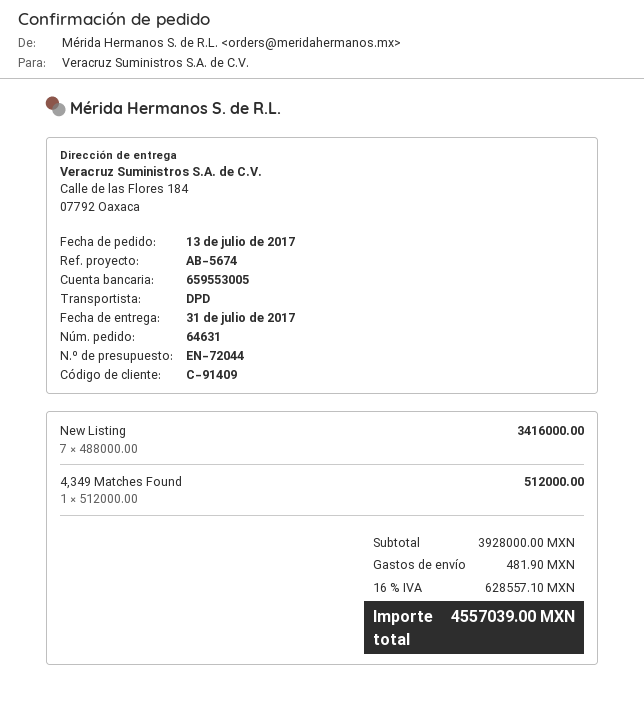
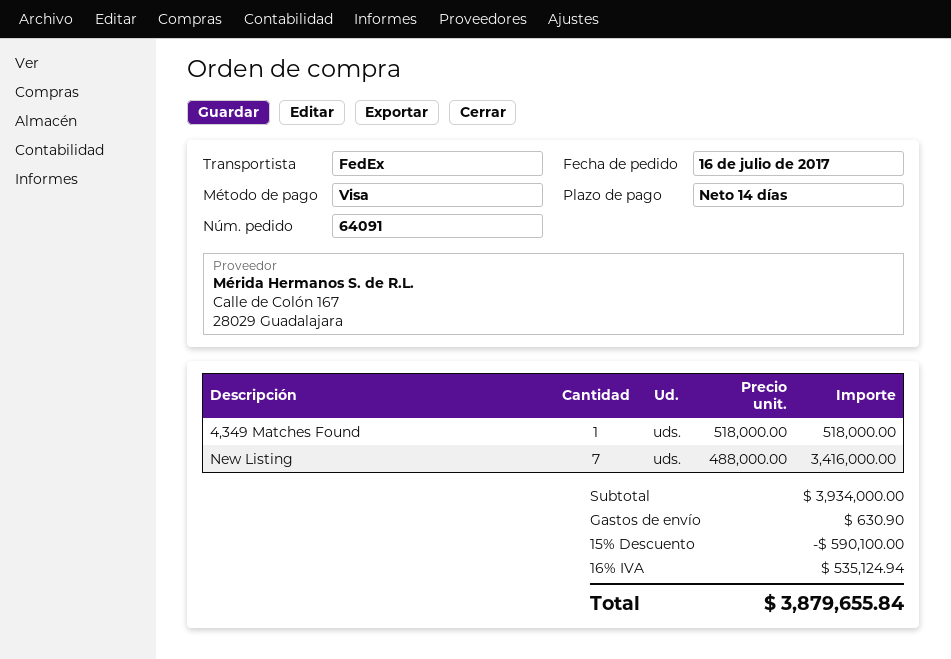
order number: 64631 -> 64091
order date: 2017-07-13 -> 2017-07-16
shipping method: DPD -> FedEx
4,349 Matches Found: 1 x 512000.00 = 512000.00 -> 1 x 518000.00 = 518000.00
subtotal: 3928000.00 -> 3934000.00
discount: none -> 15% = 590100.00
shipping: 481.90 -> 630.90
tax: 16% = 628557.10 -> 16% = 535124.94
total: 4557039.00 -> 3879655.84

